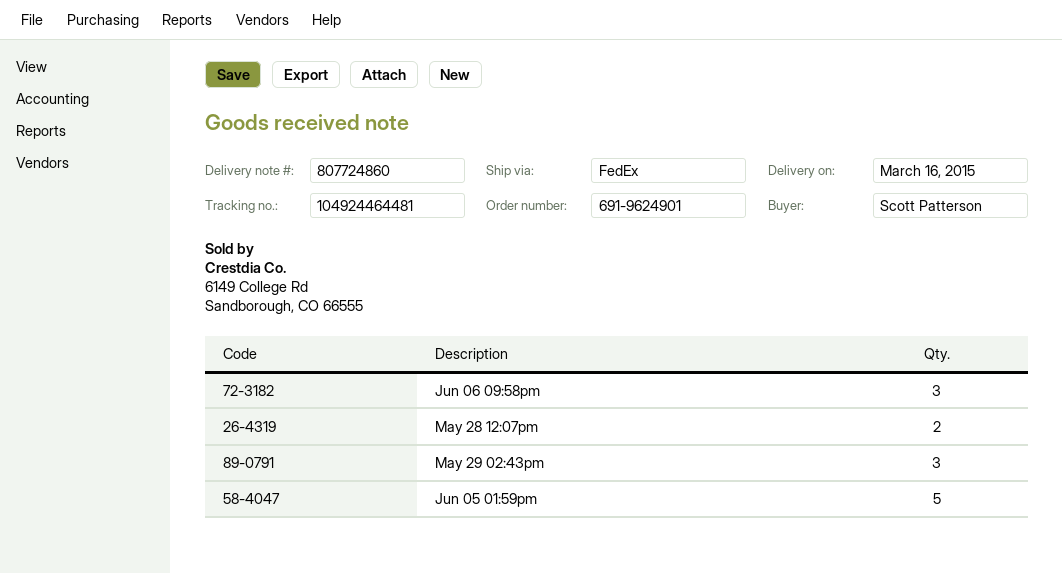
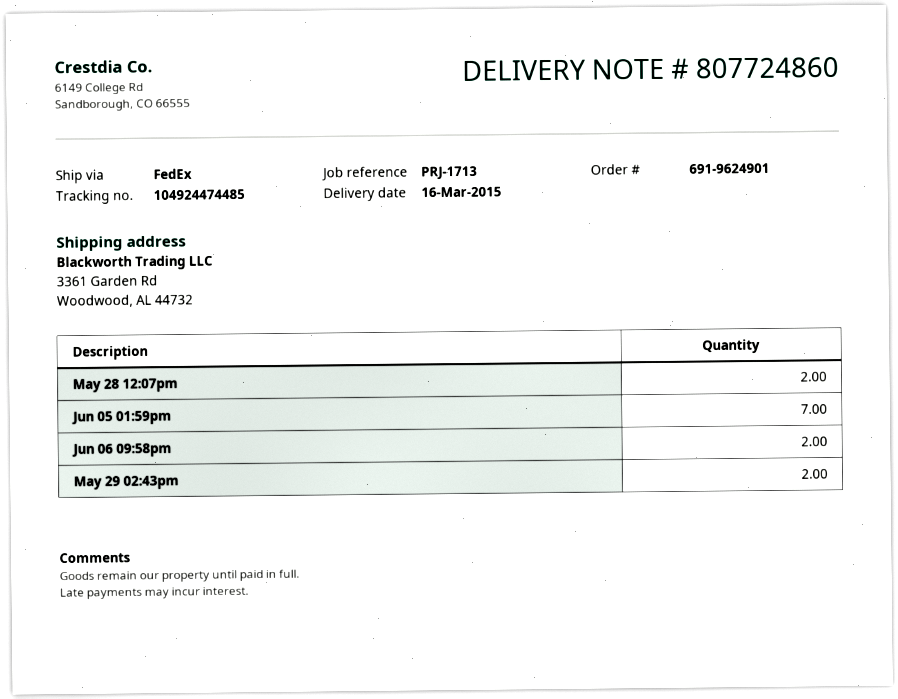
tracking number: 104924464481 -> 104924474485
Jun 06 09:58pm: 3 -> 2
May 29 02:43pm: 3 -> 2
Jun 05 01:59pm: 5 -> 7

